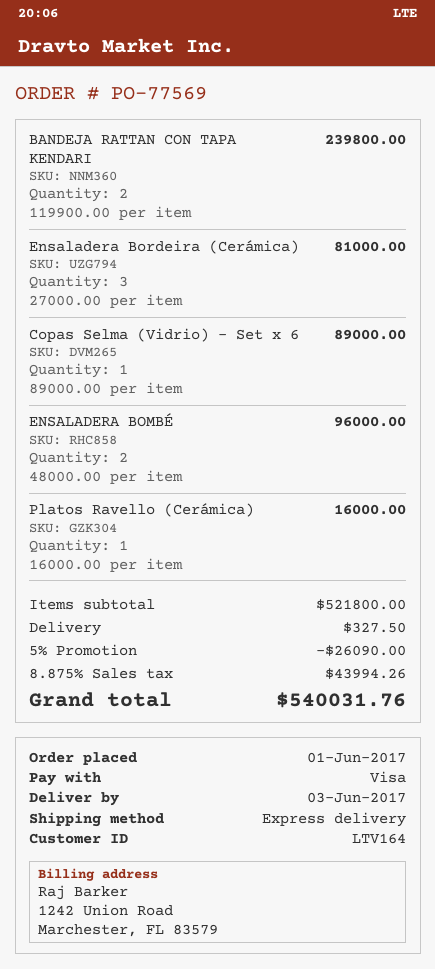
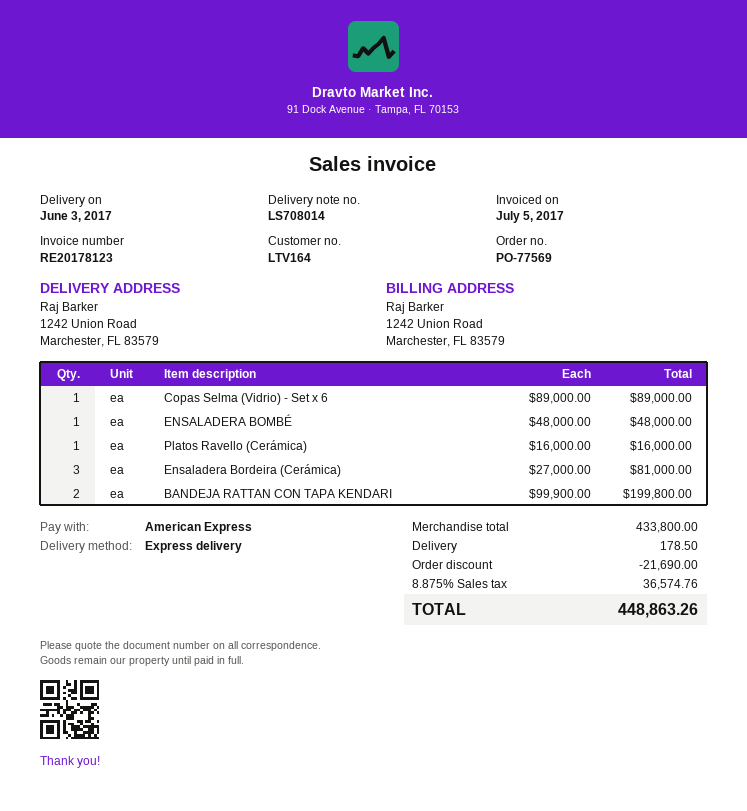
payment method: Visa -> American Express
BANDEJA RATTAN CON TAPA KENDARI: 2 x 119900.00 = 239800.00 -> 2 x 99900.00 = 199800.00
ENSALADERA BOMBÉ: 2 x 48000.00 = 96000.00 -> 1 x 48000.00 = 48000.00
subtotal: 521800.00 -> 433800.00
discount: 26090.00 -> 21690.00
shipping: 327.50 -> 178.50
tax: 8.875% = 43994.26 -> 8.875% = 36574.76
total: 540031.76 -> 448863.26

